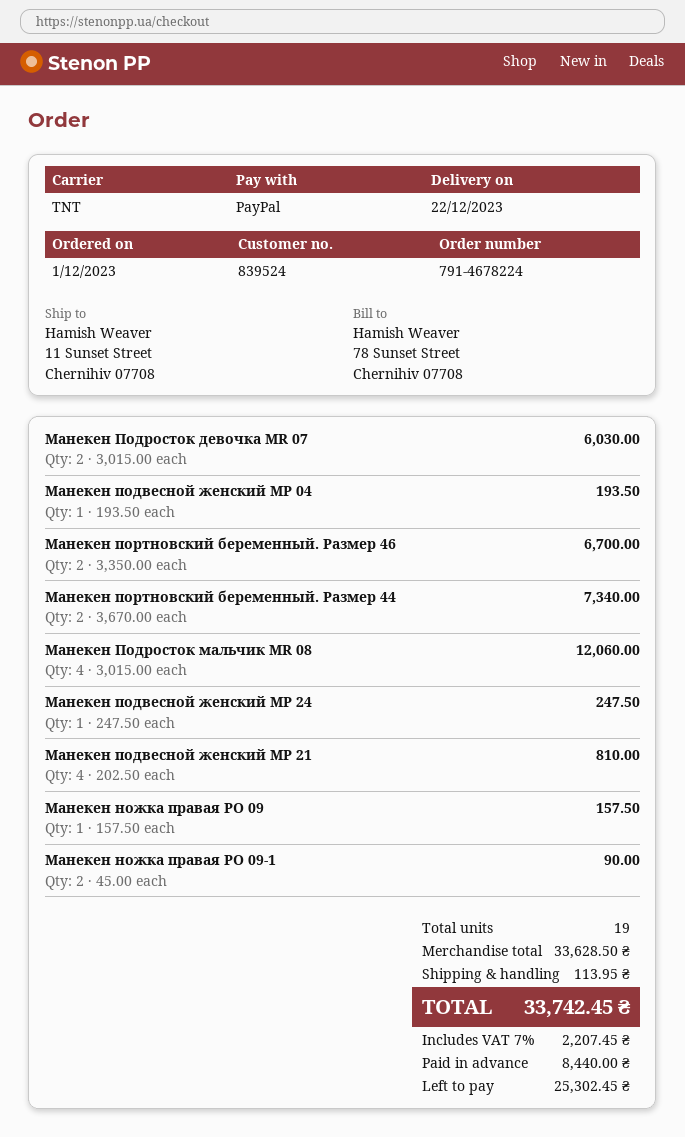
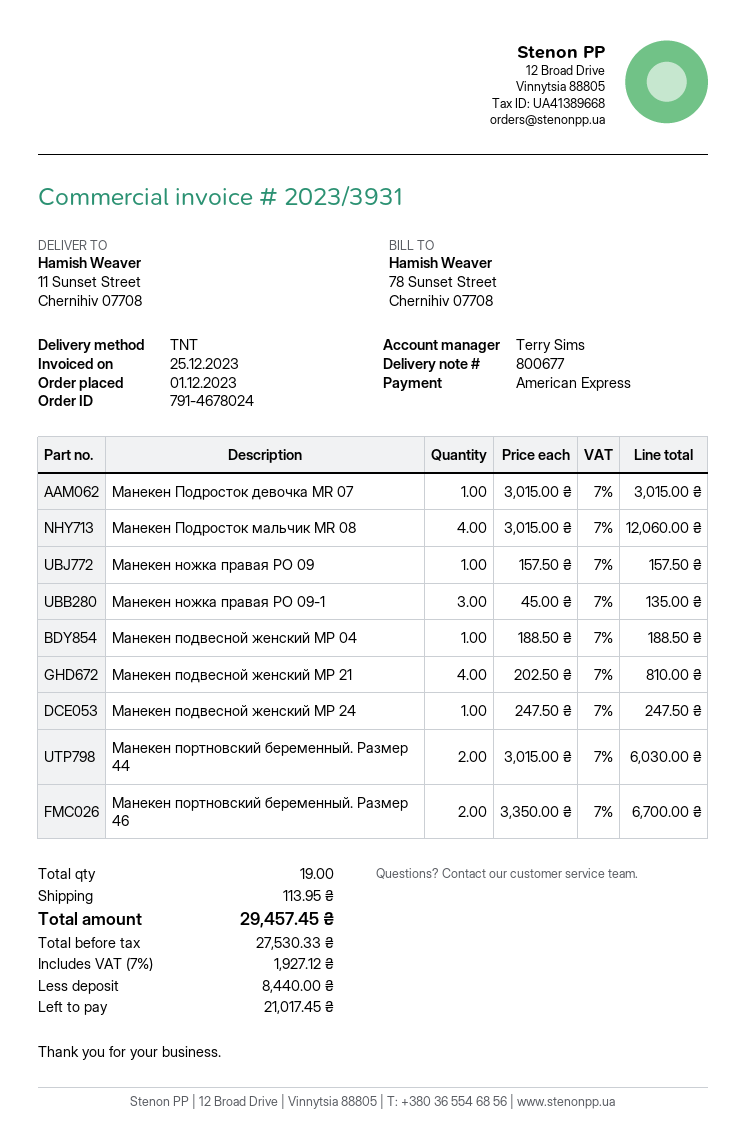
order number: 791-4678224 -> 791-4678024
payment method: PayPal -> American Express
Манекен Подросток девочка MR 07: 2 x 3015.00 = 6030.00 -> 1 x 3015.00 = 3015.00
Манекен подвесной женский MP 04: 1 x 193.50 = 193.50 -> 1 x 188.50 = 188.50
Манекен портновский беременный. Размер 44: 2 x 3670.00 = 7340.00 -> 2 x 3015.00 = 6030.00
Манекен ножка правая РО 09-1: 2 x 45.00 = 90.00 -> 3 x 45.00 = 135.00
tax: 7% = 2207.45 -> 7% = 1927.12
total: 33742.45 -> 29457.45
balance: 25302.45 -> 21017.45

